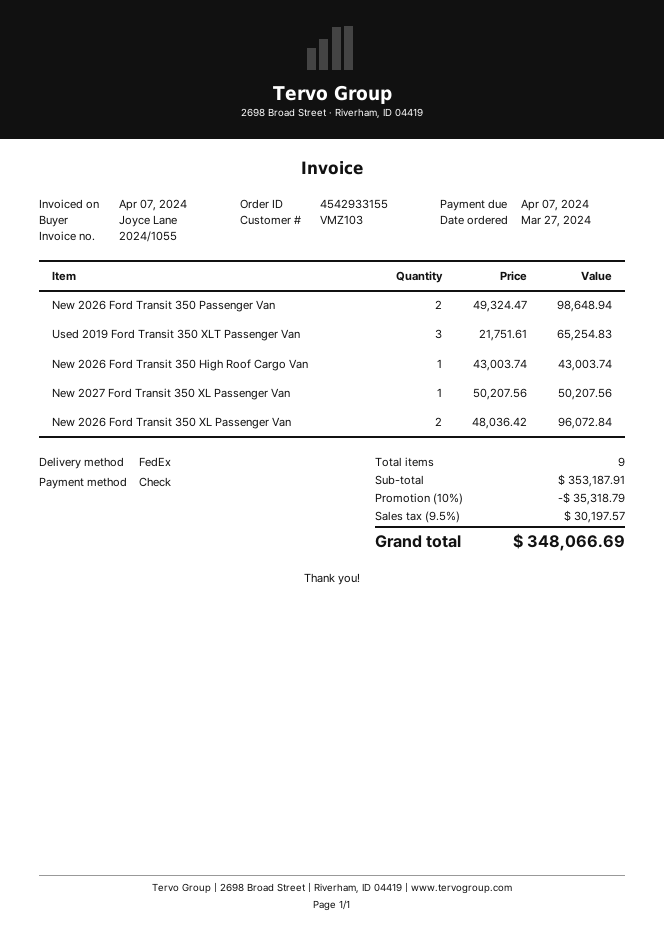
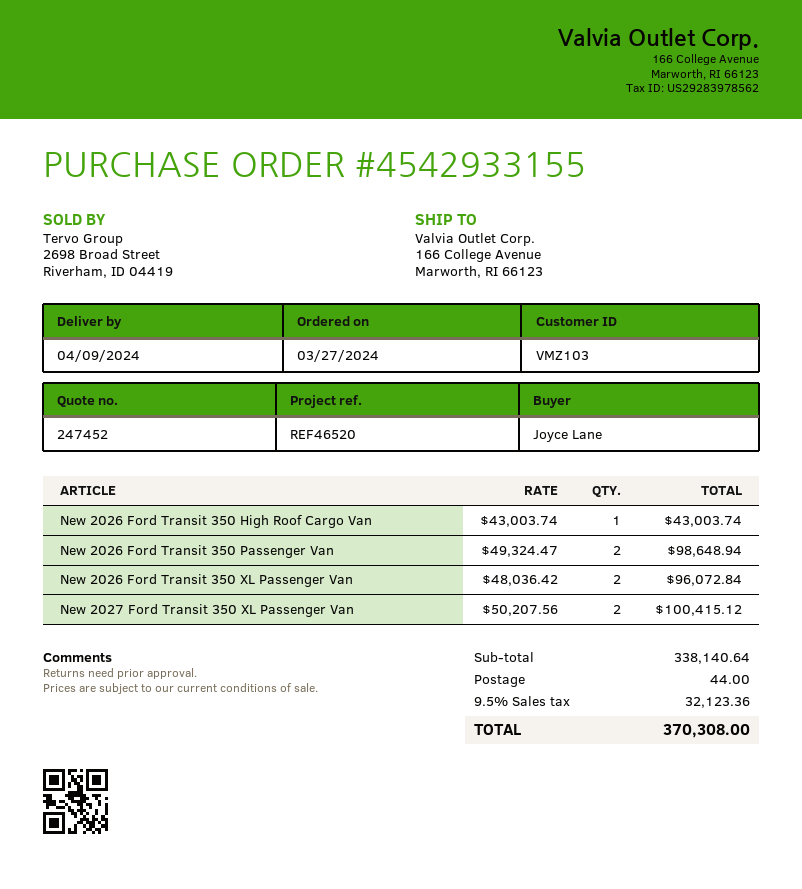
Used 2019 Ford Transit 350 XLT Passenger Van: 3 x 21751.61 = 65254.83 -> none
New 2027 Ford Transit 350 XL Passenger Van: 1 x 50207.56 = 50207.56 -> 2 x 50207.56 = 100415.12
subtotal: 353187.91 -> 338140.64
discount: 10% = 35318.79 -> none
shipping: none -> 44.00
tax: 9.5% = 30197.57 -> 9.5% = 32123.36
total: 348066.69 -> 370308.00

